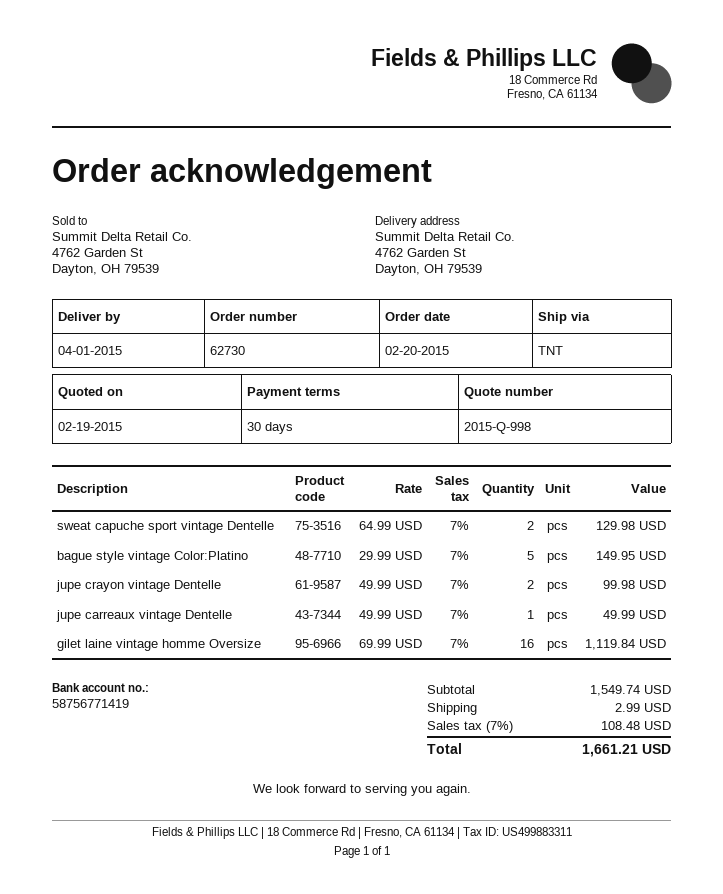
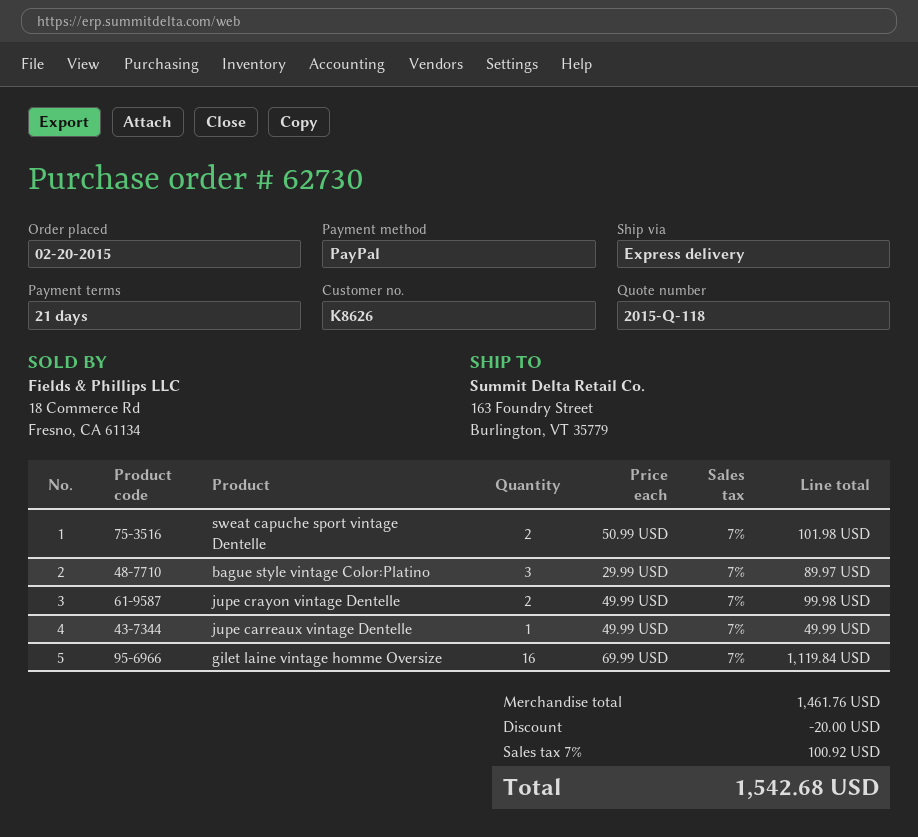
quote number: 2015-Q-998 -> 2015-Q-118
payment terms: 30 days -> 21 days
shipping method: TNT -> express
ship to: 4762 Garden St, Dayton, OH 79539 -> 163 Foundry Street, Burlington, VT 35779
sweat capuche sport vintage Dentelle: 2 x 64.99 = 129.98 -> 2 x 50.99 = 101.98
bague style vintage Color:Platino: 5 x 29.99 = 149.95 -> 3 x 29.99 = 89.97
subtotal: 1549.74 -> 1461.76
discount: none -> 20.00
shipping: 2.99 -> none
tax: 7% = 108.48 -> 7% = 100.92
total: 1661.21 -> 1542.68

